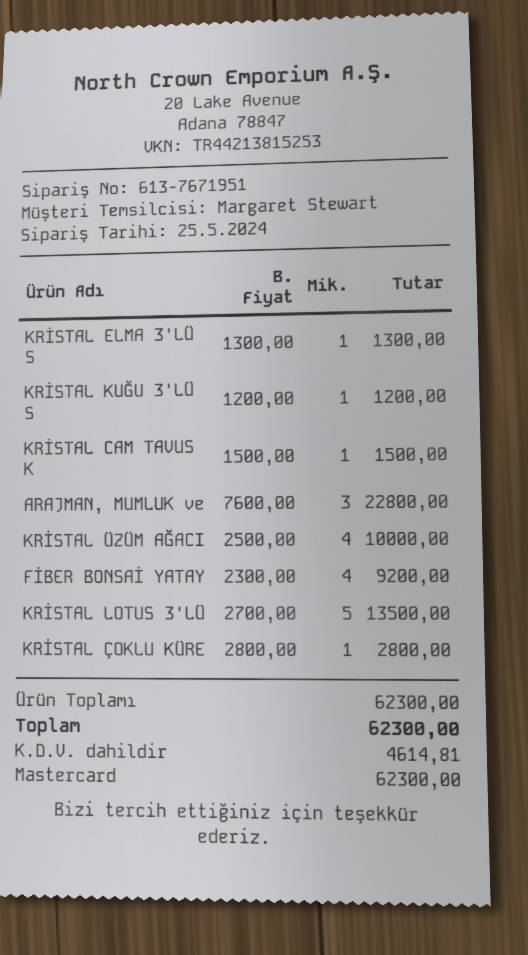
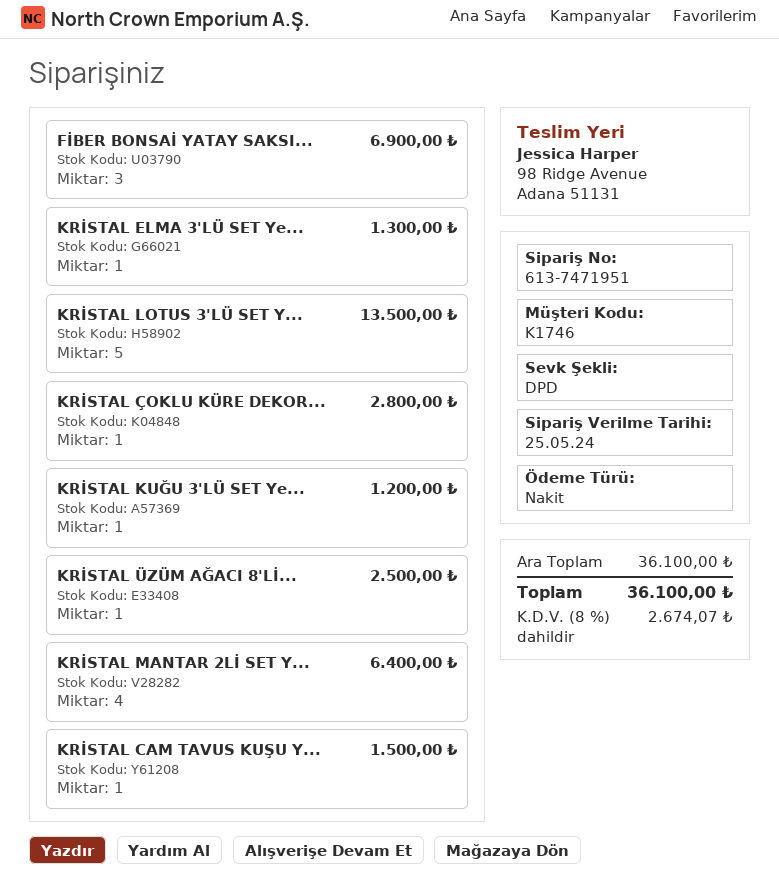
order number: 613-7671951 -> 613-7471951
payment method: Mastercard -> cash
ARAJMAN, MUMLUK ve: 3 for 22800.00 -> none
KRİSTAL ÜZÜM AĞACI: 4 for 10000.00 -> 1 for 2500.00
FİBER BONSAİ YATAY: 4 for 9200.00 -> 3 for 6900.00
KRİSTAL MANTAR 2Lİ SET Y...: none -> 4 for 6400.00
subtotal: 62300.00 -> 36100.00
tax: 4614.81 -> 2674.07
total: 62300.00 -> 36100.00

